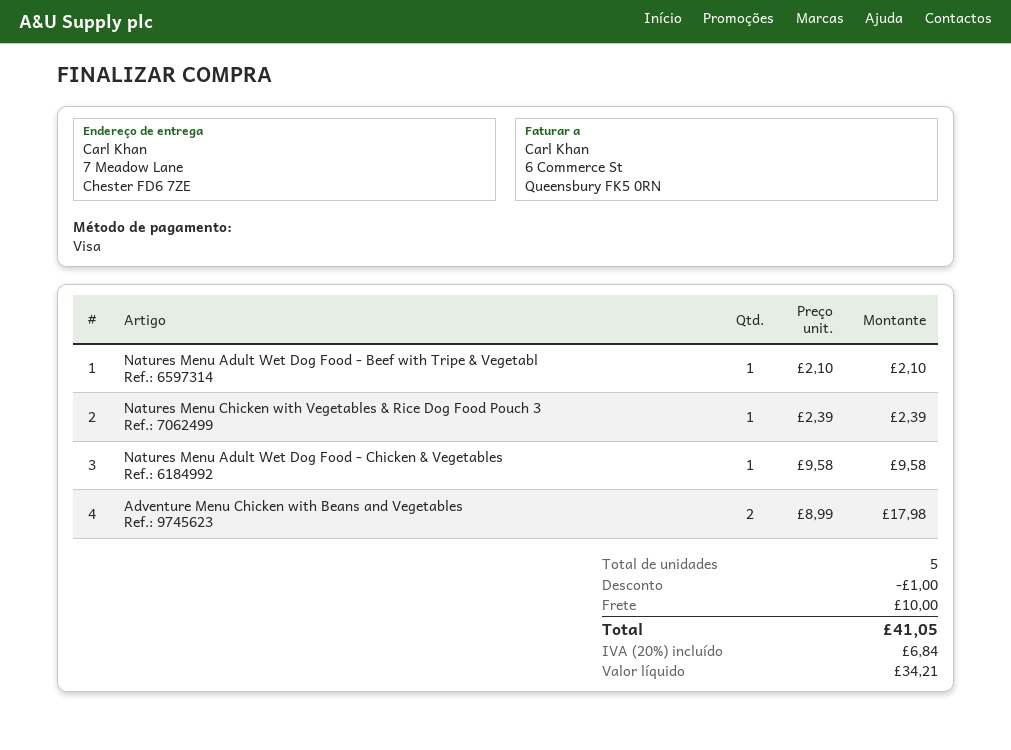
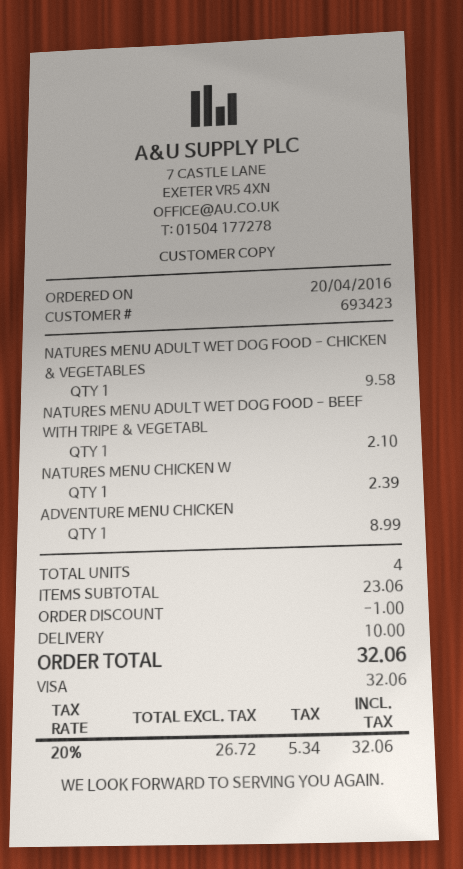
Adventure Menu Chicken with Beans and Vegetables: 2 for 17.98 -> 1 for 8.99
total quantity: 5 -> 4
net: 34.21 -> 26.72
tax: 20% = 6.84 -> 20% = 5.34
total: 41.05 -> 32.06

